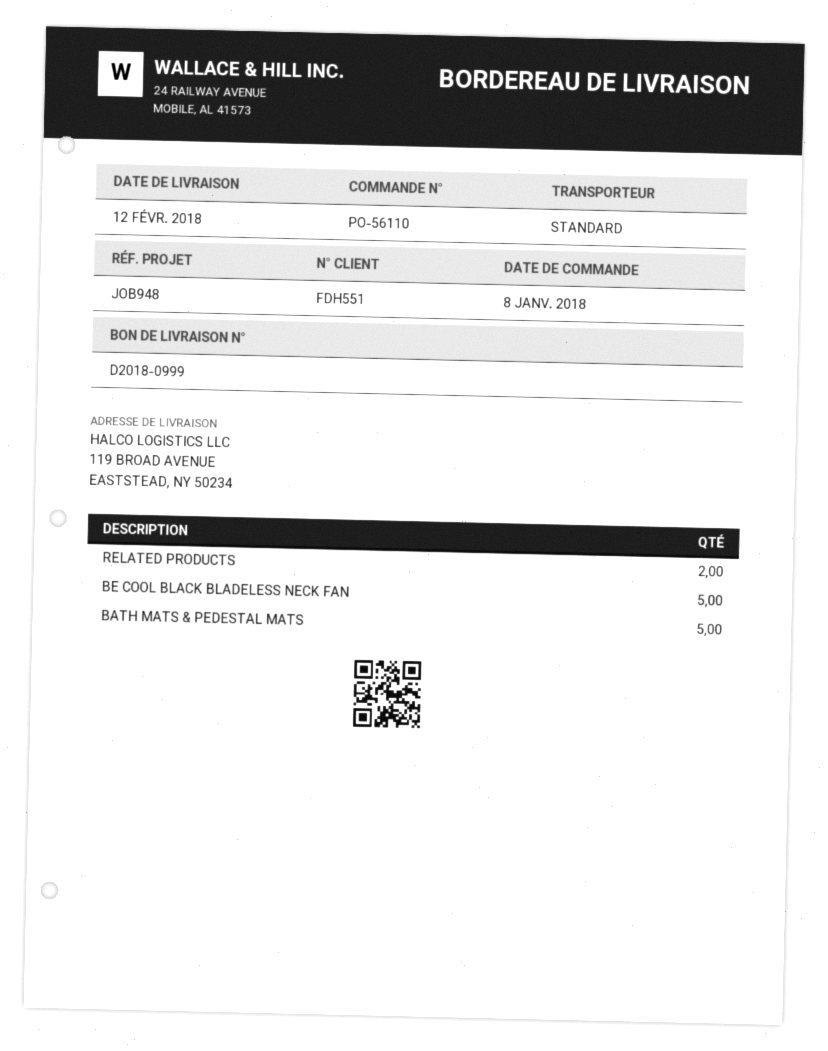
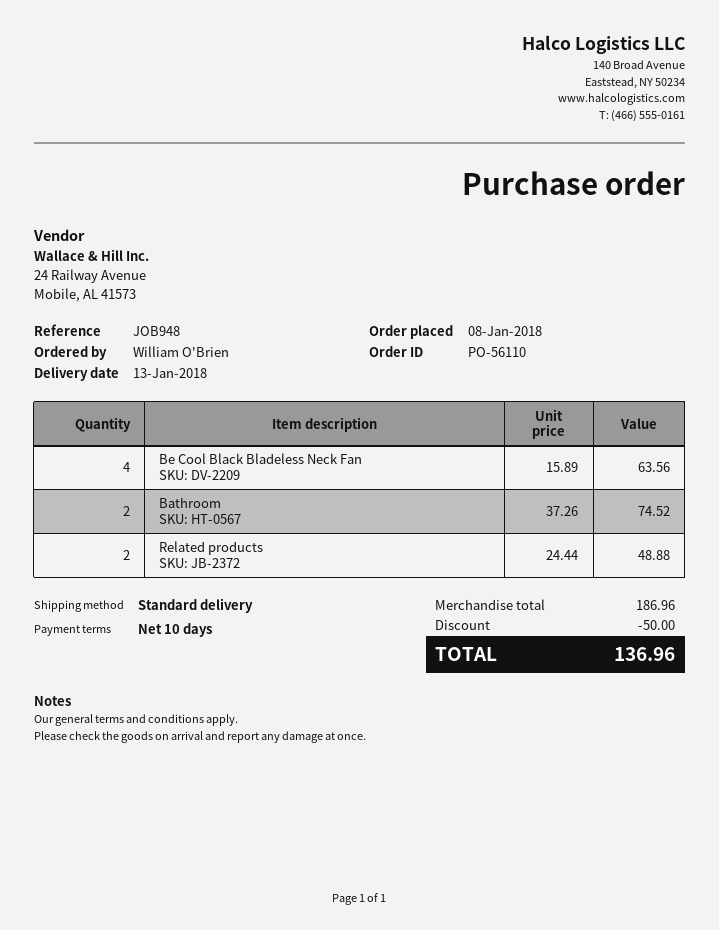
delivery date: 2018-02-12 -> 2018-01-13
BE COOL BLACK BLADELESS NECK FAN: 5 -> 4
BATH MATS & PEDESTAL MATS: 5 -> none
Bathroom: none -> 2

